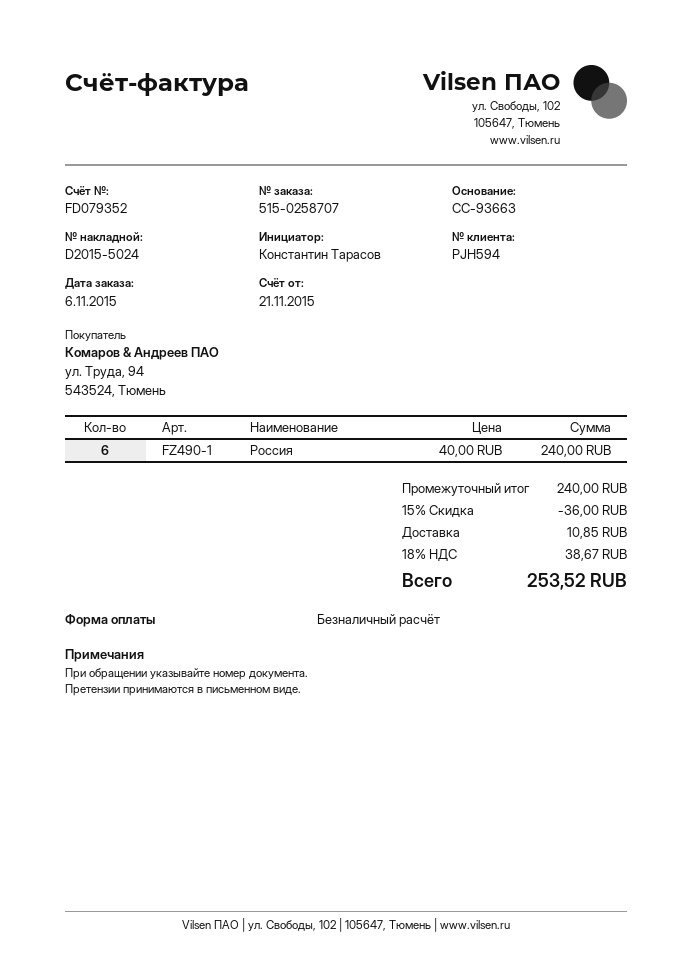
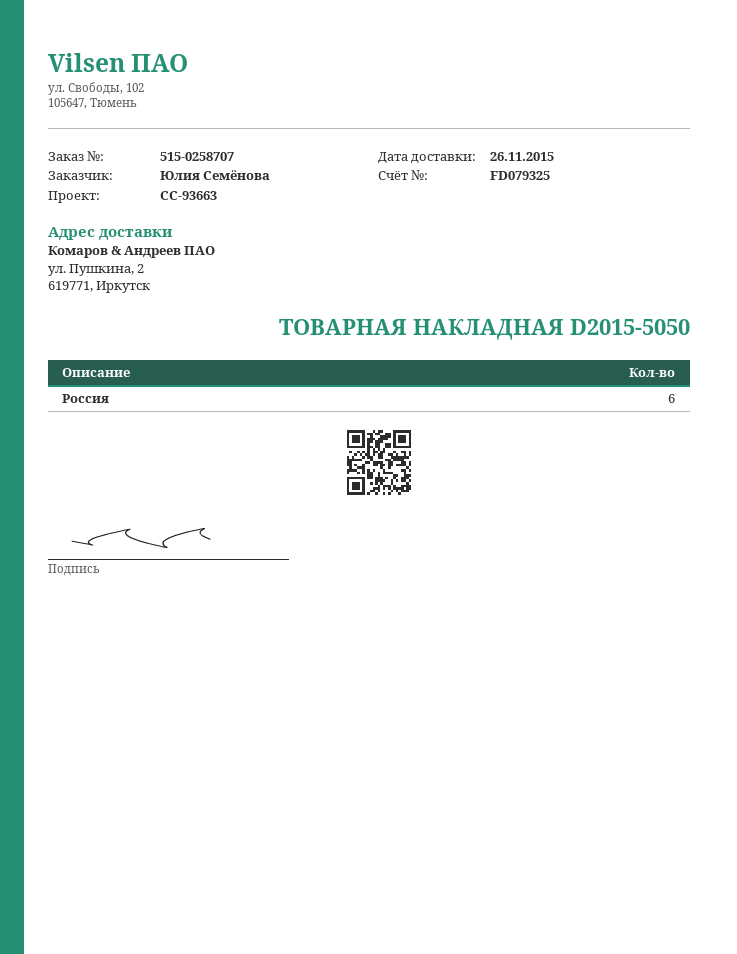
delivery note number: D2015-5024 -> D2015-5050
invoice number: FD079352 -> FD079325
ordered by: Константин Тарасов -> Юлия Семёнова

